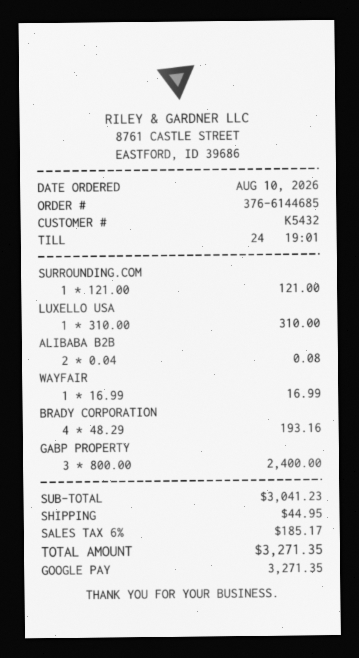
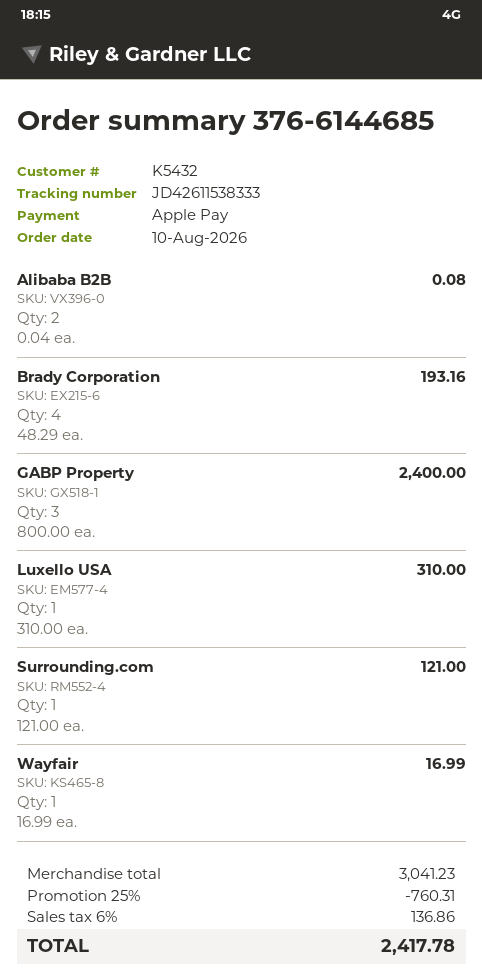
payment method: Google Pay -> Apple Pay
discount: none -> 25% = 760.31
shipping: 44.95 -> none
tax: 6% = 185.17 -> 6% = 136.86
total: 3271.35 -> 2417.78

